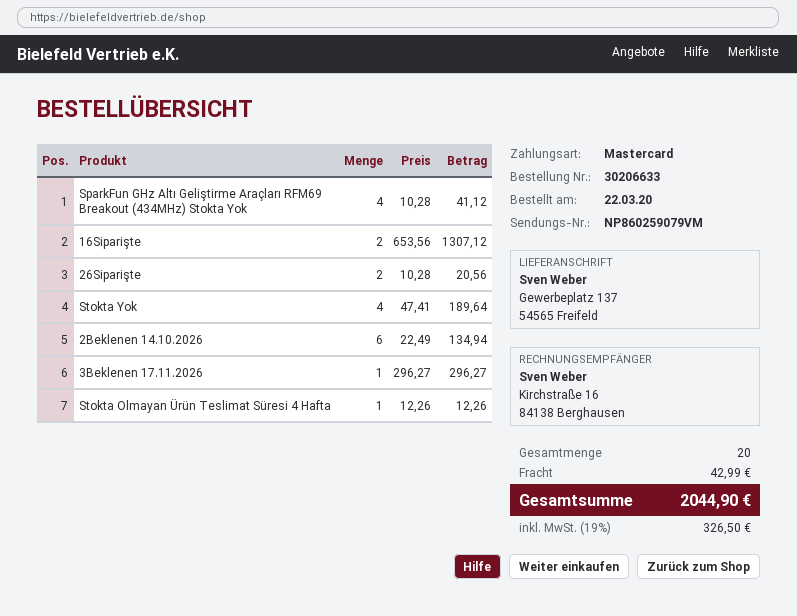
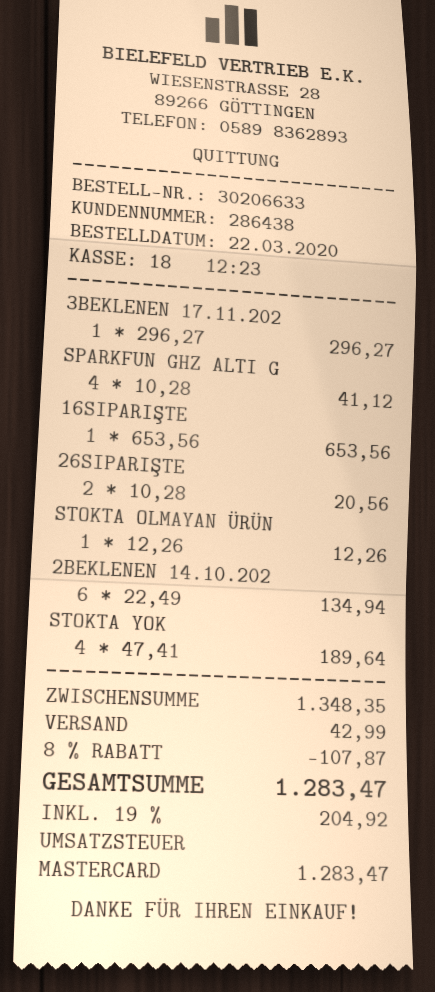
16Siparişte: 2 x 653.56 = 1307.12 -> 1 x 653.56 = 653.56
discount: none -> 8% = 107.87
tax: 19% = 326.50 -> 19% = 204.92
total: 2044.90 -> 1283.47

